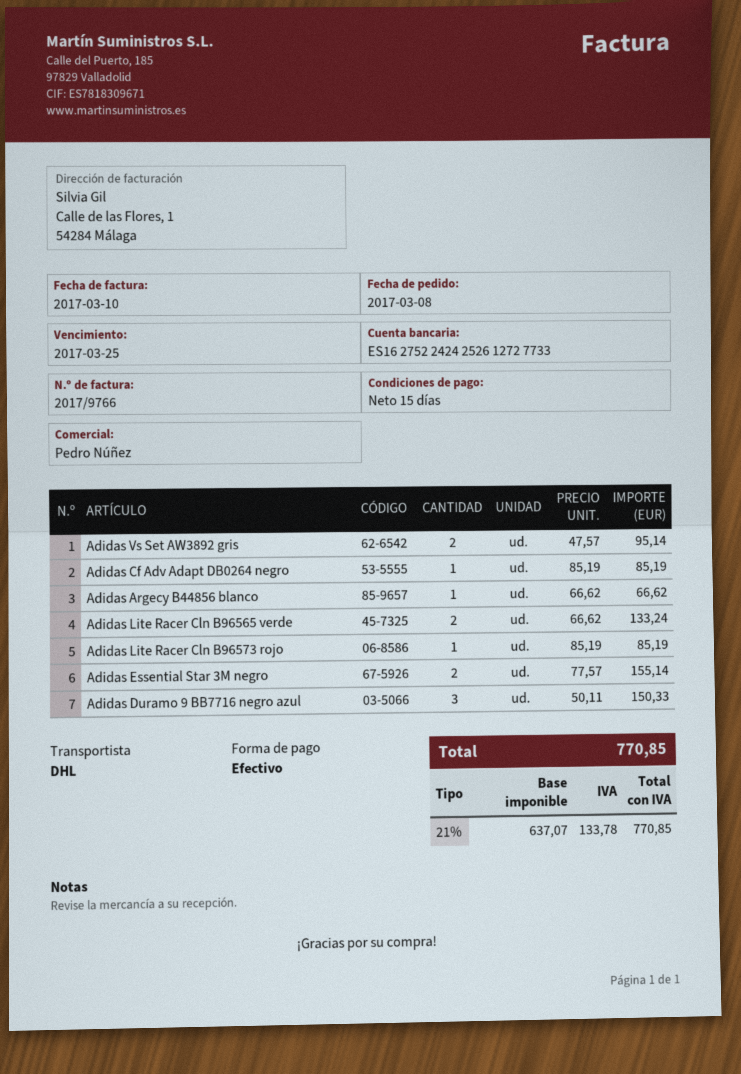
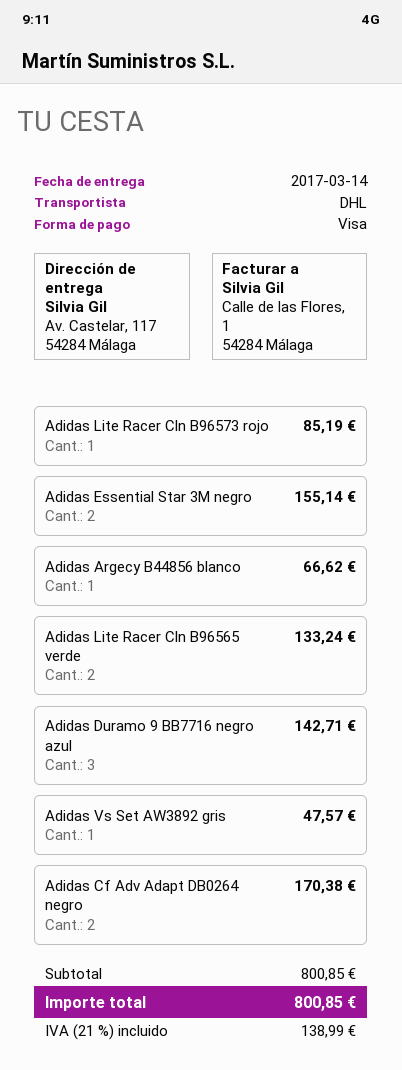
payment method: cash -> Visa
Adidas Vs Set AW3892 gris: 2 for 95.14 -> 1 for 47.57
Adidas Cf Adv Adapt DB0264 negro: 1 for 85.19 -> 2 for 170.38
Adidas Duramo 9 BB7716 negro azul: 3 for 150.33 -> 3 for 142.71
tax: 21% = 133.78 -> 21% = 138.99
total: 770.85 -> 800.85

